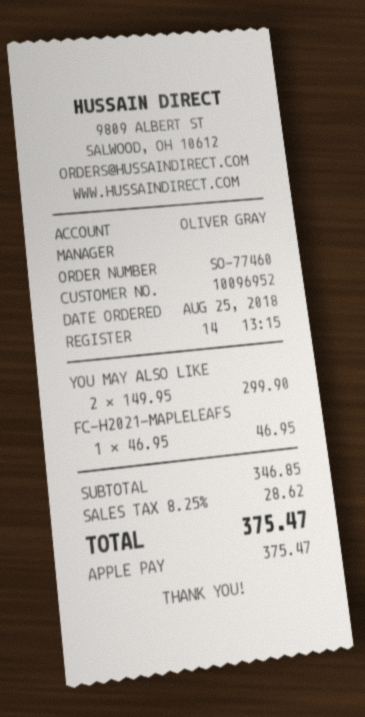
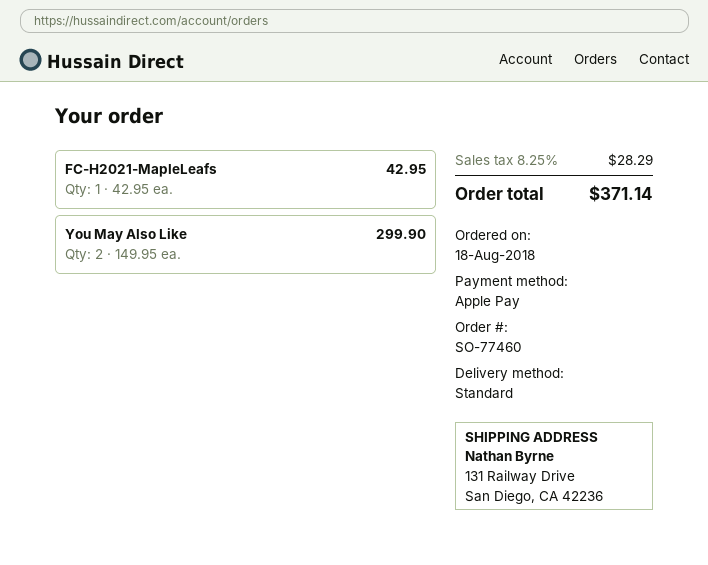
order date: 2018-08-25 -> 2018-08-18
FC-H2021-MAPLELEAFS: 1 x 46.95 = 46.95 -> 1 x 42.95 = 42.95
tax: 8.25% = 28.62 -> 8.25% = 28.29
total: 375.47 -> 371.14

